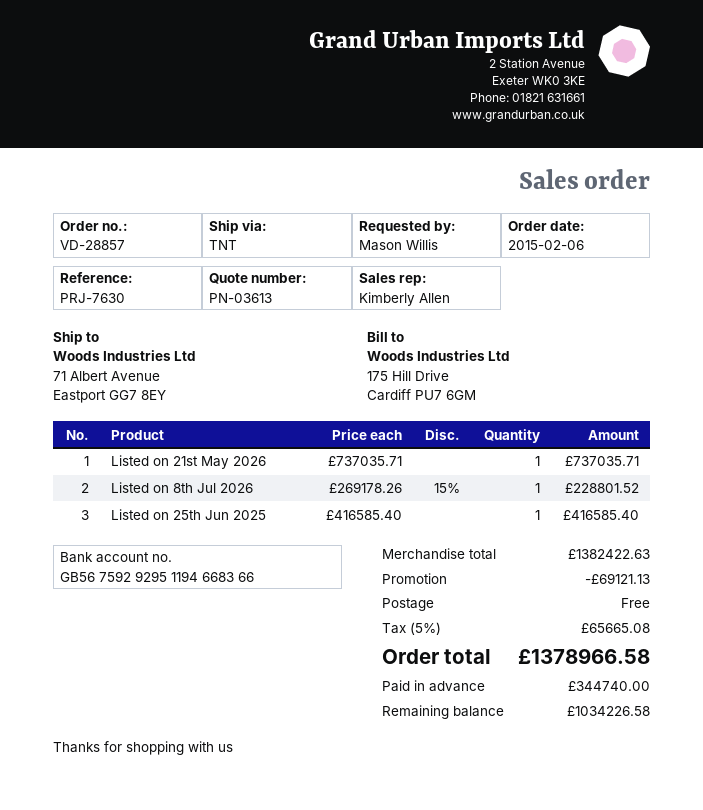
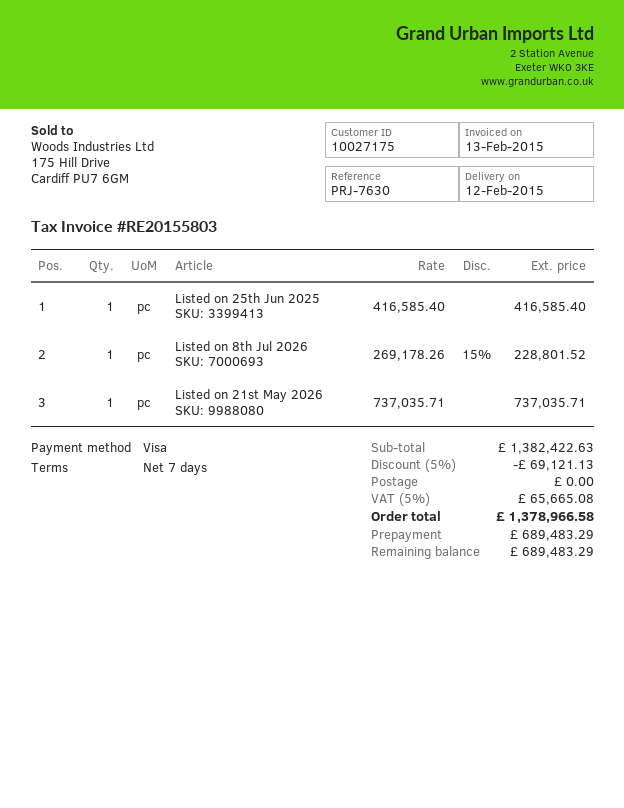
deposit: 344740.00 -> 689483.29
balance: 1034226.58 -> 689483.29

